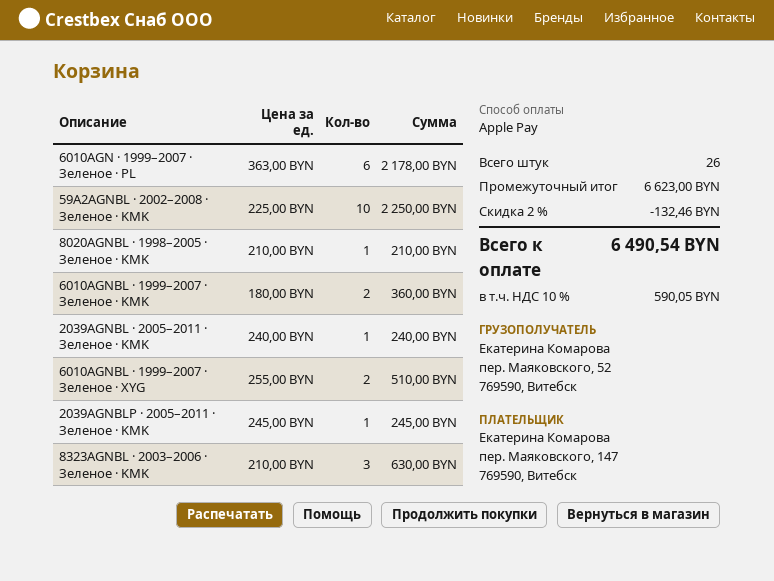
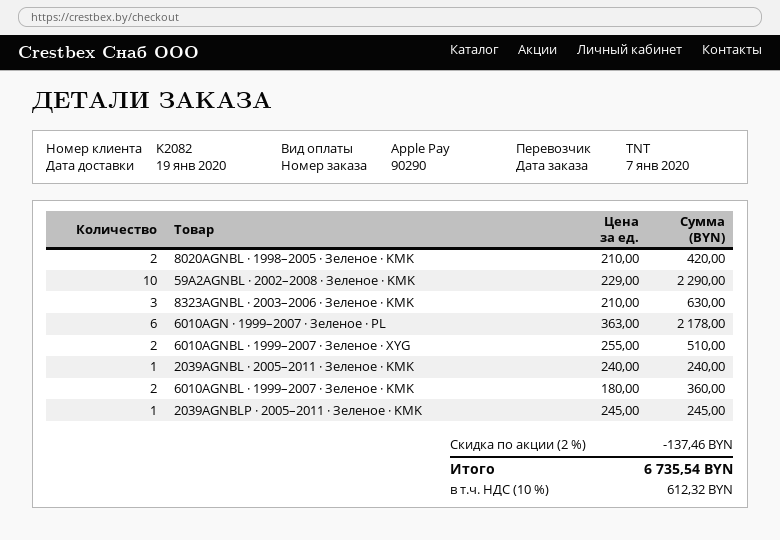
59A2AGNBL · 2002–2008 · Зеленое · KMK: 10 x 225.00 = 2250.00 -> 10 x 229.00 = 2290.00
8020AGNBL · 1998–2005 · Зеленое · KMK: 1 x 210.00 = 210.00 -> 2 x 210.00 = 420.00
discount: 2% = 132.46 -> 2% = 137.46
tax: 10% = 590.05 -> 10% = 612.32
total: 6490.54 -> 6735.54

